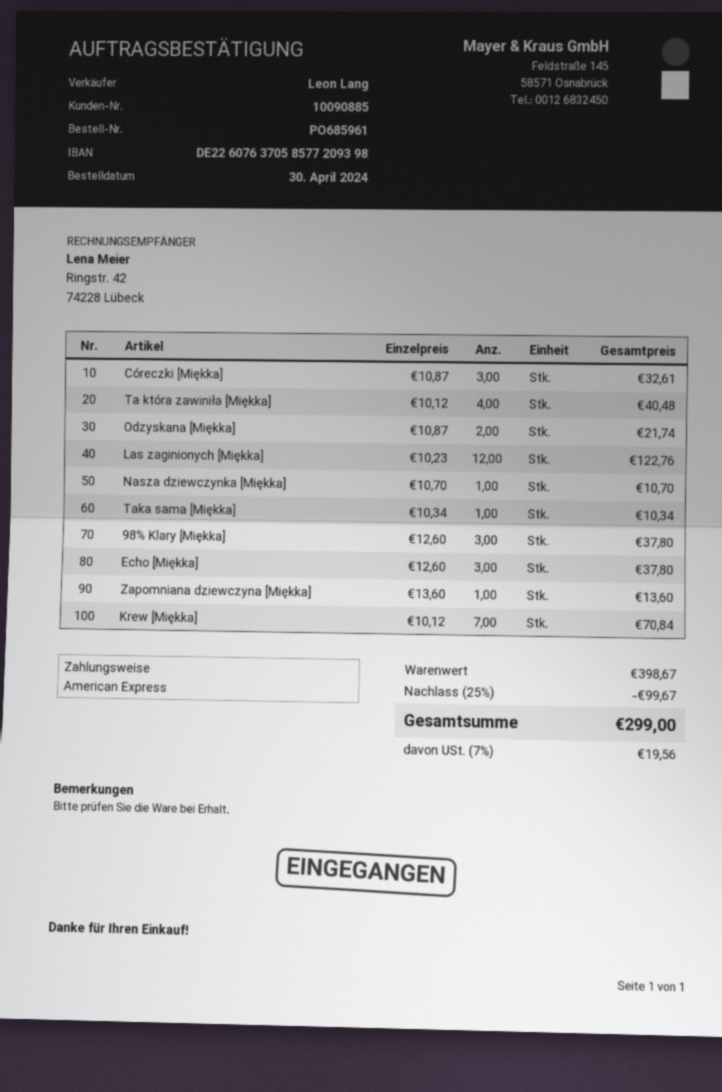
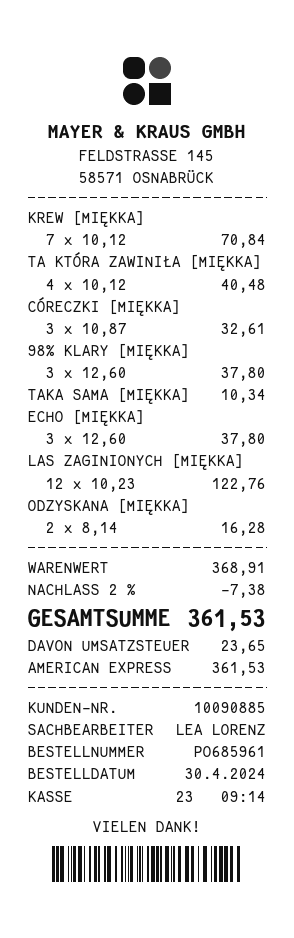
sales rep: Leon Lang -> LEA LORENZ
Odzyskana [Miękka]: 2 x 10.87 = 21.74 -> 2 x 8.14 = 16.28
Nasza dziewczynka [Miękka]: 1 x 10.70 = 10.70 -> none
Zapomniana dziewczyna [Miękka]: 1 x 13.60 = 13.60 -> none
subtotal: 398.67 -> 368.91
discount: 25% = 99.67 -> 2% = 7.38
tax: 19.56 -> 23.65
total: 299.00 -> 361.53

